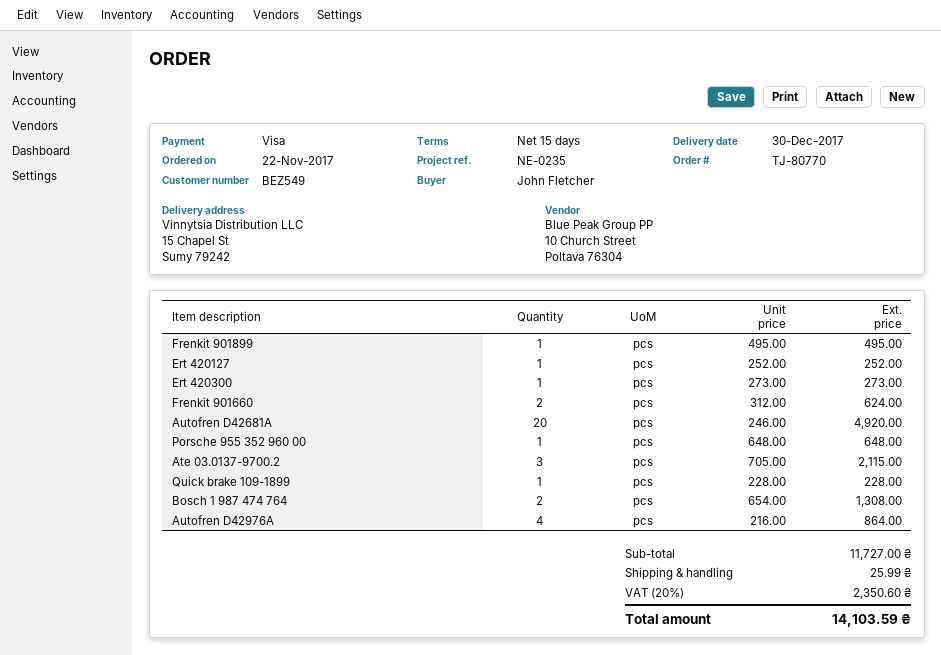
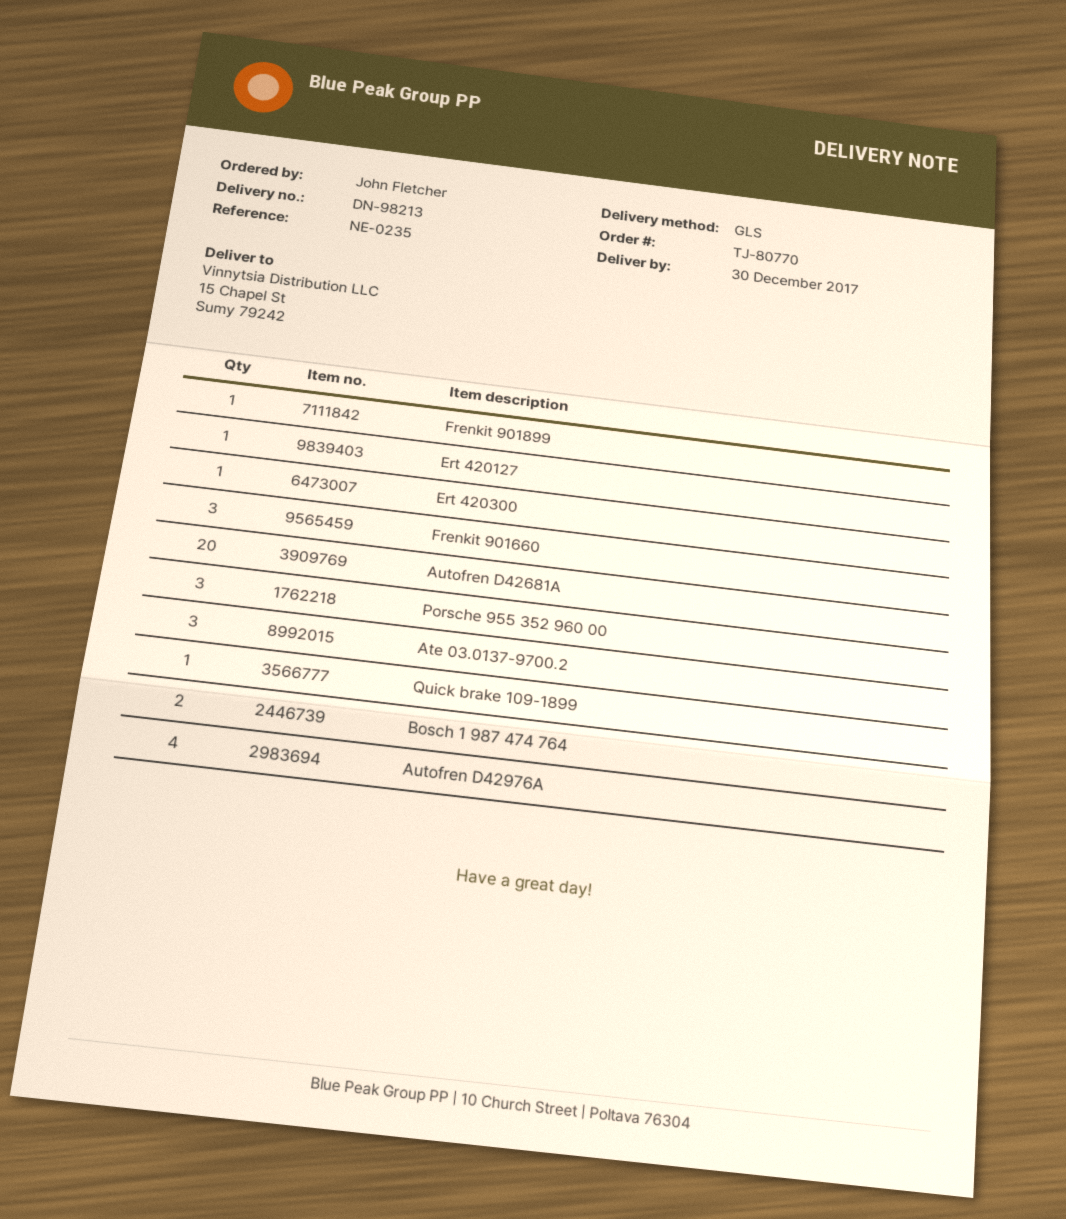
Frenkit 901660: 2 -> 3
Porsche 955 352 960 00: 1 -> 3

